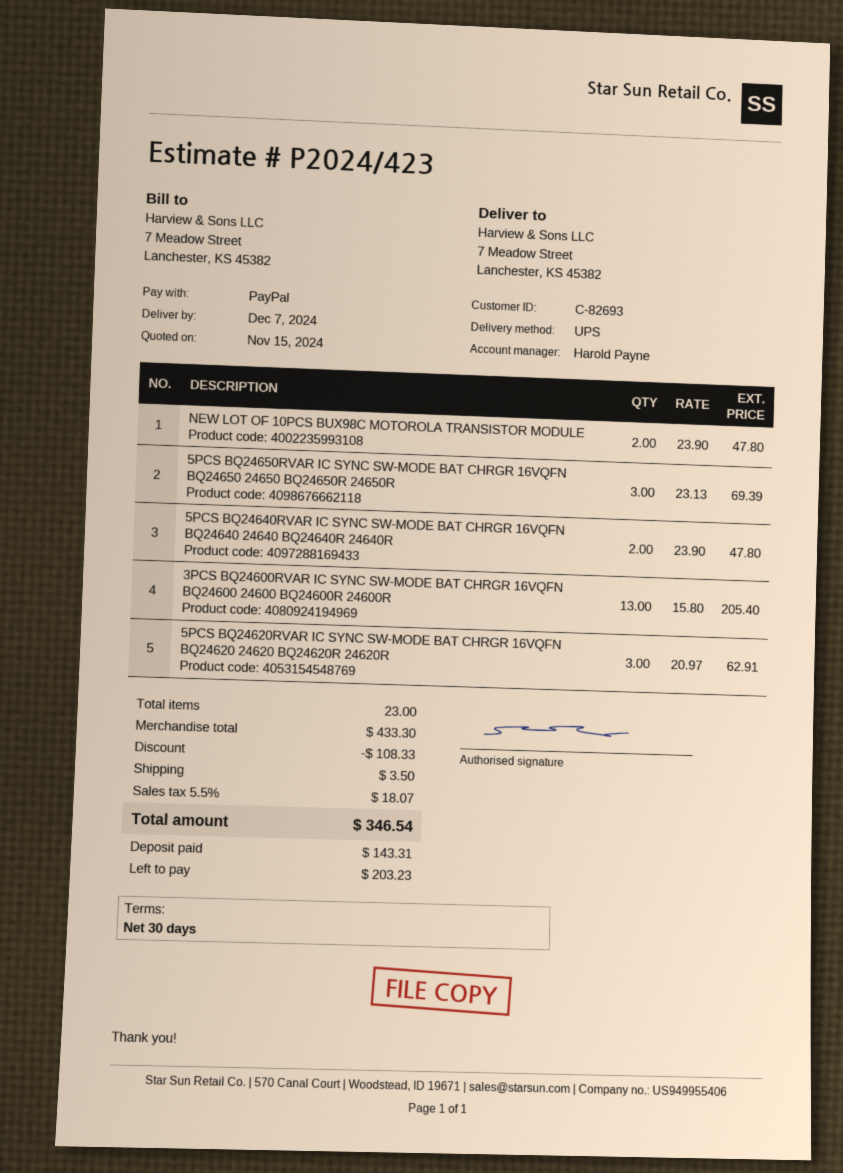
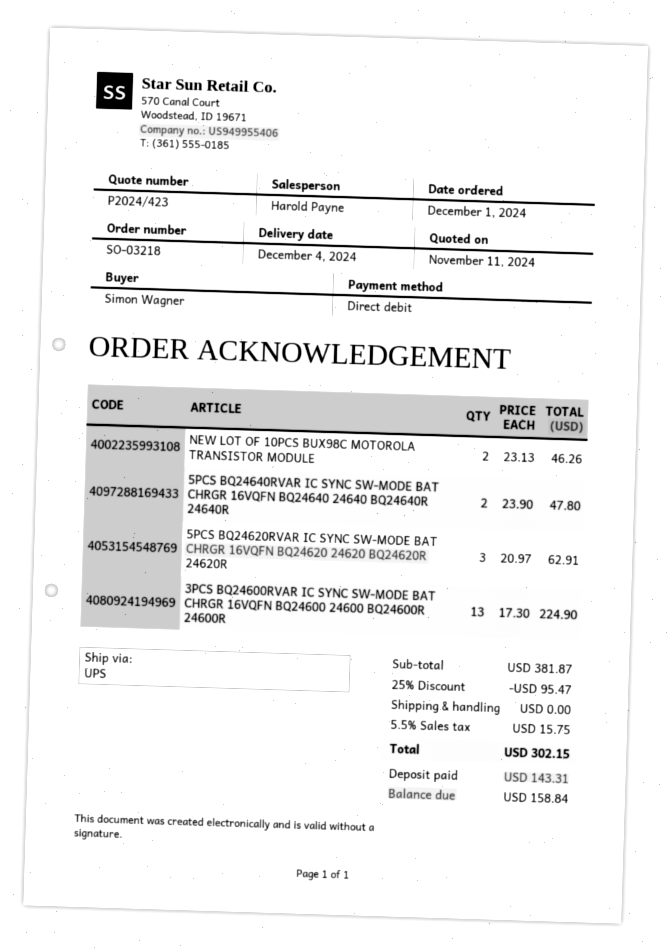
quote date: 2024-11-15 -> 2024-11-11
delivery date: 2024-12-07 -> 2024-12-04
payment method: PayPal -> direct debit
NEW LOT OF 10PCS BUX98C MOTOROLA TRANSISTOR MODULE: 2 x 23.90 = 47.80 -> 2 x 23.13 = 46.26
5PCS BQ24650RVAR IC SYNC SW-MODE BAT CHRGR 16VQFN BQ24650 24650 BQ24650R 24650R: 3 x 23.13 = 69.39 -> none
3PCS BQ24600RVAR IC SYNC SW-MODE BAT CHRGR 16VQFN BQ24600 24600 BQ24600R 24600R: 13 x 15.80 = 205.40 -> 13 x 17.30 = 224.90
subtotal: 433.30 -> 381.87
discount: 108.33 -> 95.47
shipping: 3.50 -> 0.00
tax: 5.5% = 18.07 -> 5.5% = 15.75
total: 346.54 -> 302.15
balance: 203.23 -> 158.84

